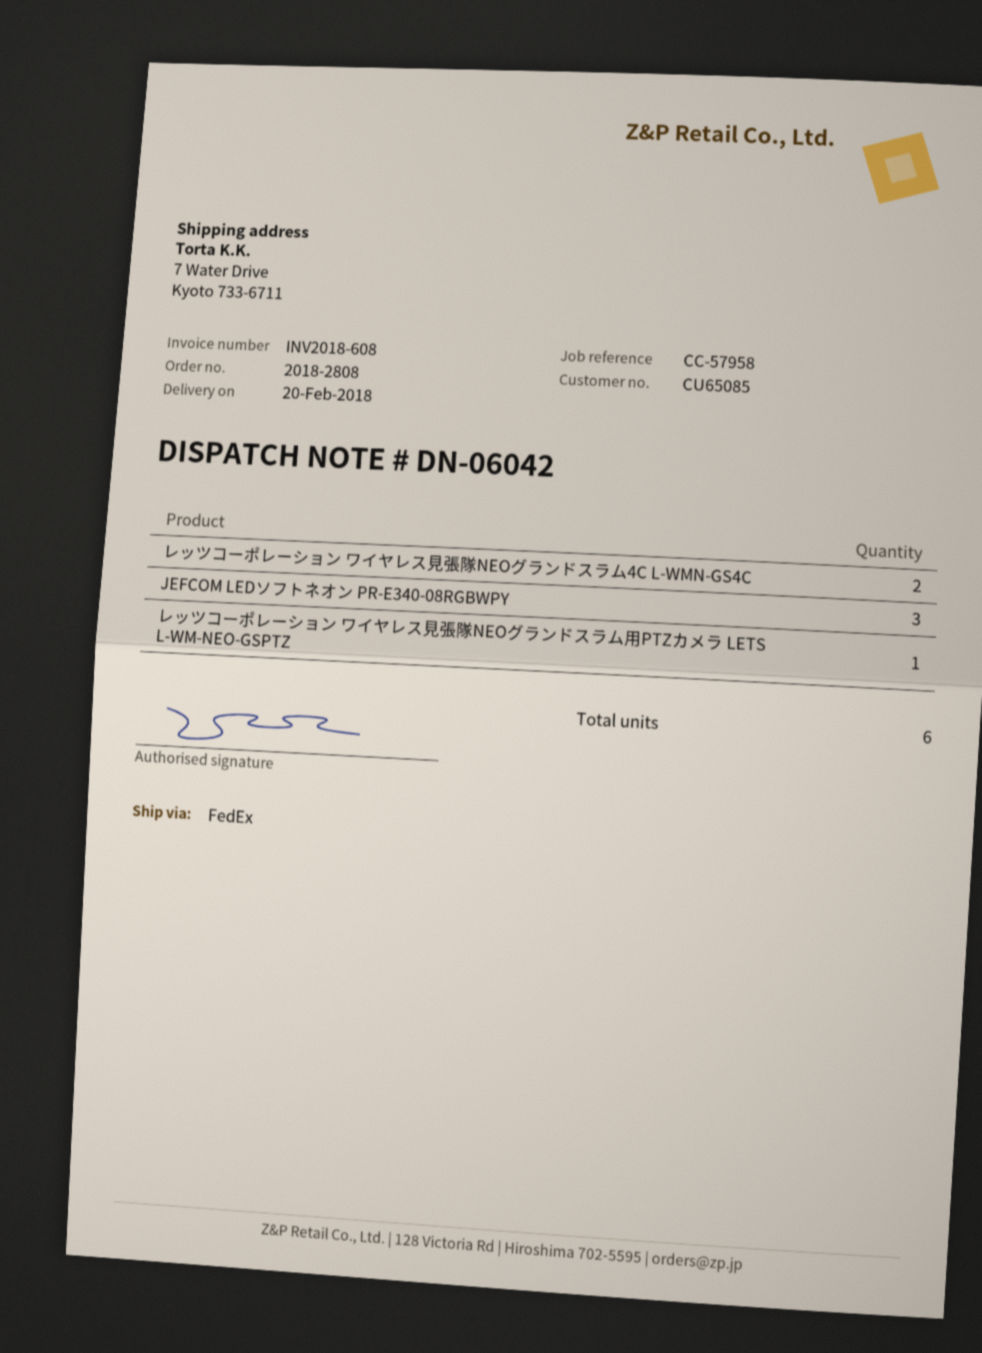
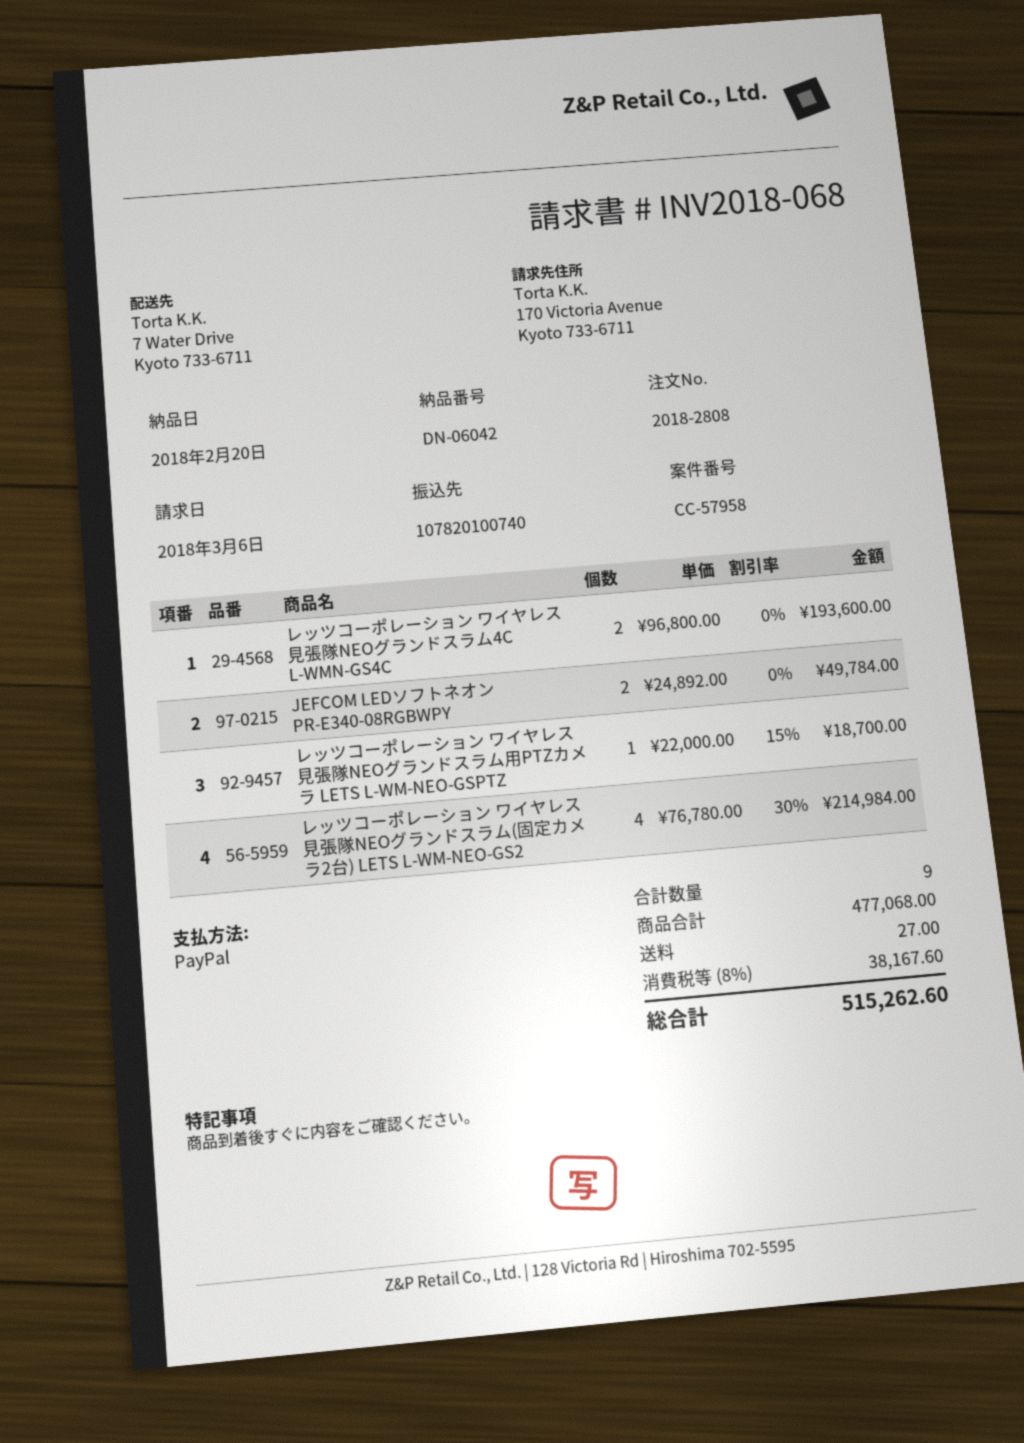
invoice number: INV2018-608 -> INV2018-068
JEFCOM LEDソフトネオン PR-E340-08RGBWPY: 3 -> 2
レッツコーポレーション ワイヤレス見張隊NEOグランドスラム(固定カメラ2台) LETS L-WM-NEO-GS2: none -> 4
total quantity: 6 -> 9

